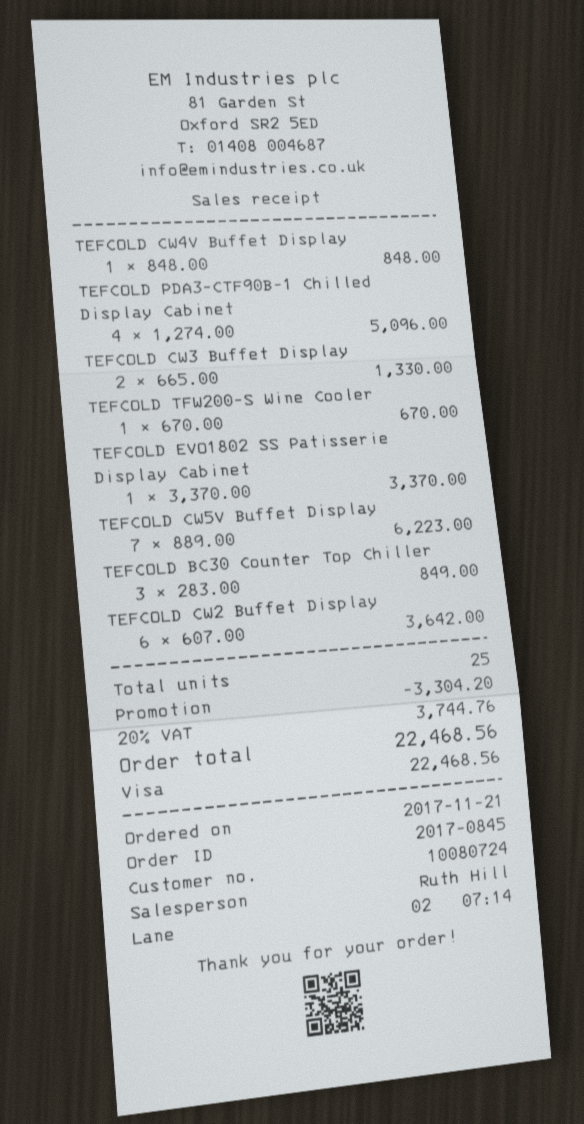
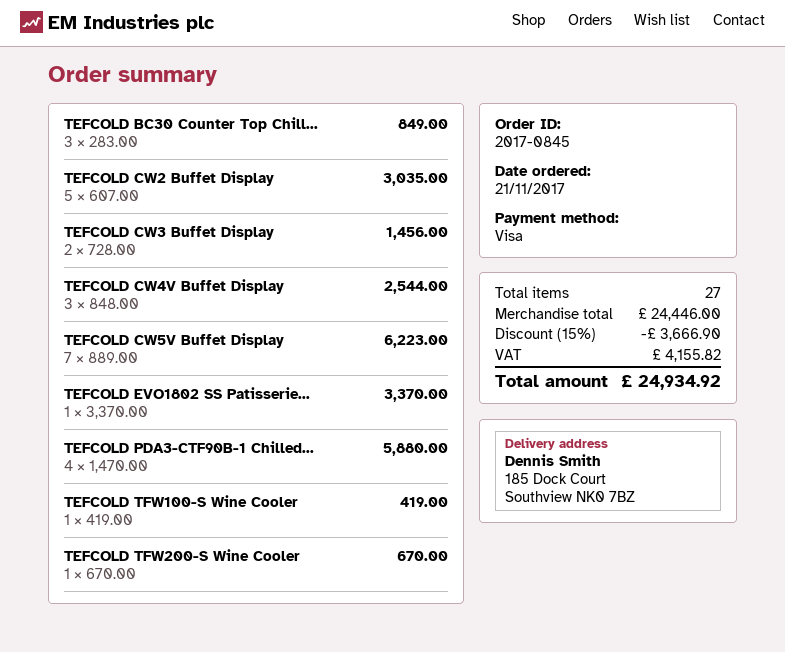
TEFCOLD CW4V Buffet Display: 1 x 848.00 = 848.00 -> 3 x 848.00 = 2544.00
TEFCOLD PDA3-CTF90B-1 Chilled Display Cabinet: 4 x 1274.00 = 5096.00 -> 4 x 1470.00 = 5880.00
TEFCOLD CW3 Buffet Display: 2 x 665.00 = 1330.00 -> 2 x 728.00 = 1456.00
TEFCOLD CW2 Buffet Display: 6 x 607.00 = 3642.00 -> 5 x 607.00 = 3035.00
TEFCOLD TFW100-S Wine Cooler: none -> 1 x 419.00 = 419.00
total quantity: 25 -> 27
discount: 3304.20 -> 3666.90
tax: 3744.76 -> 4155.82
total: 22468.56 -> 24934.92

